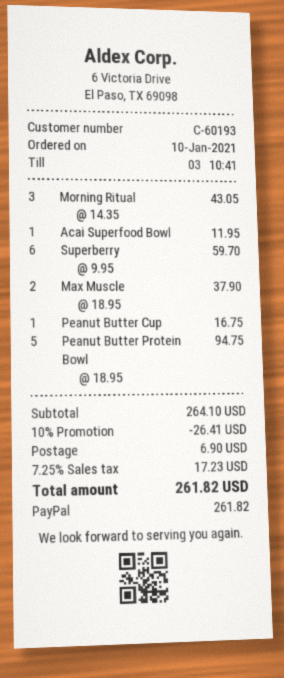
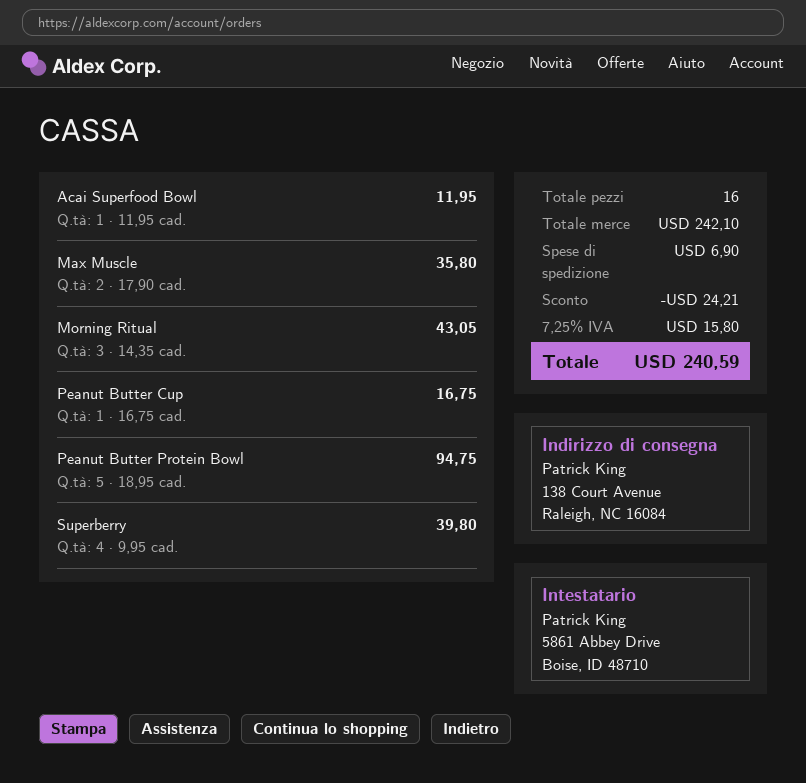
Superberry: 6 x 9.95 = 59.70 -> 4 x 9.95 = 39.80
Max Muscle: 2 x 18.95 = 37.90 -> 2 x 17.90 = 35.80
subtotal: 264.10 -> 242.10
discount: 26.41 -> 24.21
tax: 7.25% = 17.23 -> 7.25% = 15.80
total: 261.82 -> 240.59

